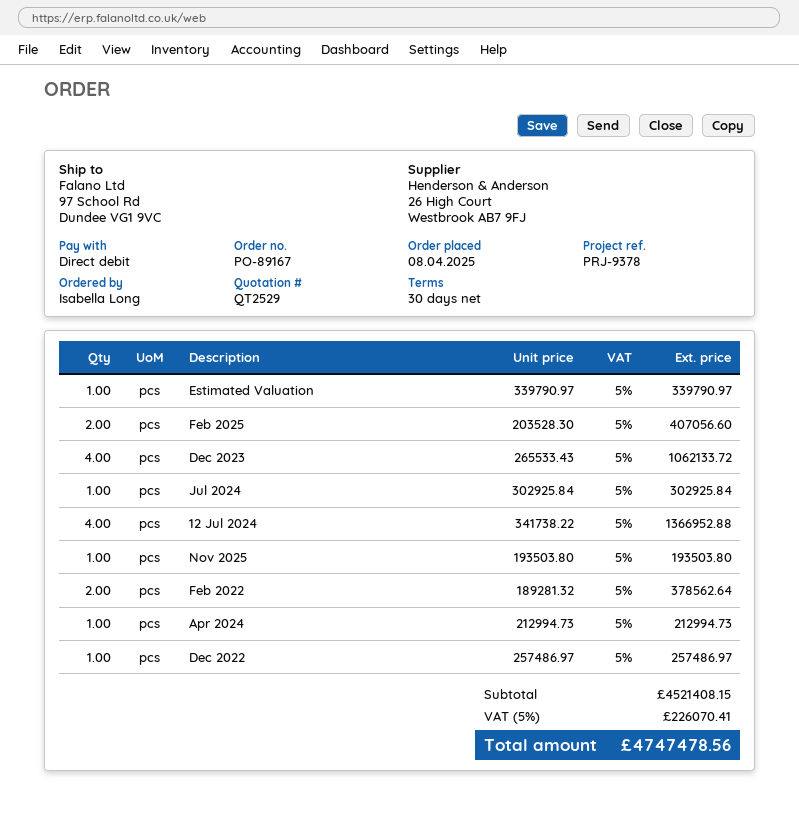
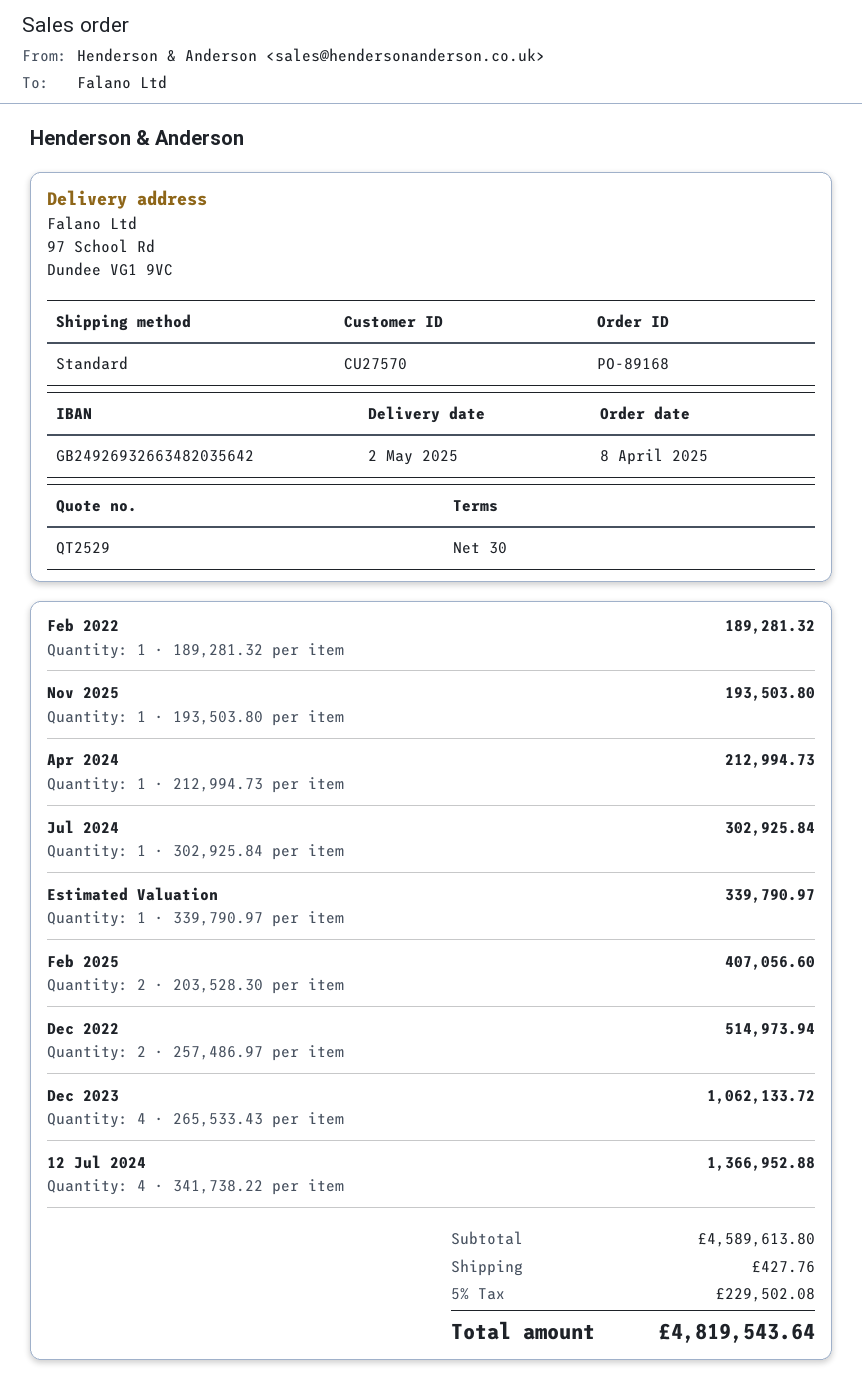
order number: PO-89167 -> PO-89168
Feb 2022: 2 x 189281.32 = 378562.64 -> 1 x 189281.32 = 189281.32
Dec 2022: 1 x 257486.97 = 257486.97 -> 2 x 257486.97 = 514973.94
subtotal: 4521408.15 -> 4589613.80
shipping: none -> 427.76
tax: 5% = 226070.41 -> 5% = 229502.08
total: 4747478.56 -> 4819543.64

